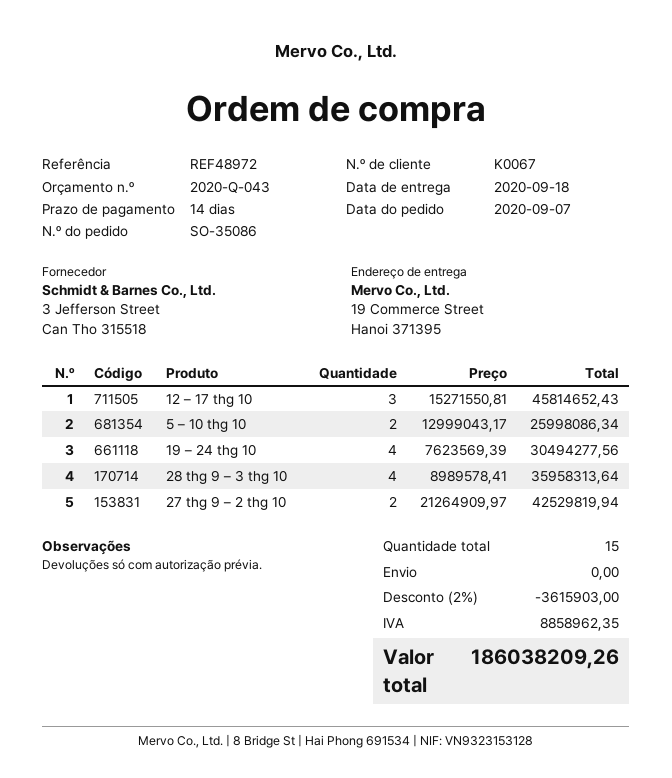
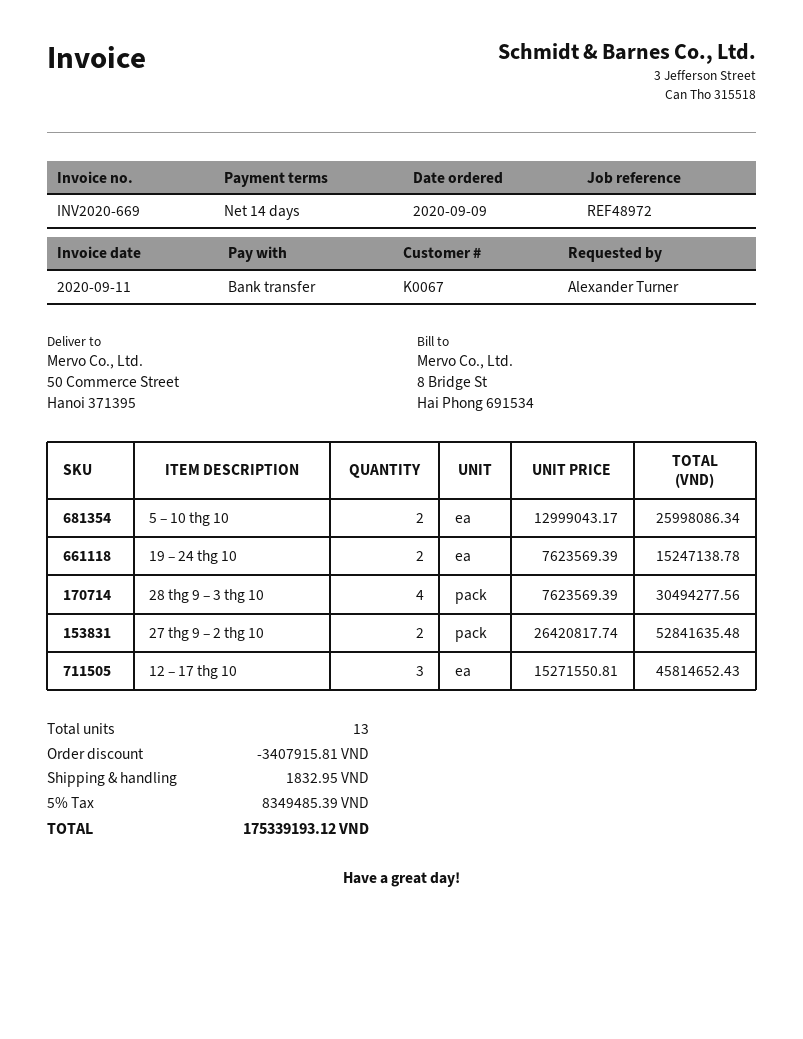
order date: 2020-09-07 -> 2020-09-09
ship to: 19 Commerce Street, Hanoi 371395 -> 50 Commerce Street, Hanoi 371395
19 – 24 thg 10: 4 x 7623569.39 = 30494277.56 -> 2 x 7623569.39 = 15247138.78
28 thg 9 – 3 thg 10: 4 x 8989578.41 = 35958313.64 -> 4 x 7623569.39 = 30494277.56
27 thg 9 – 2 thg 10: 2 x 21264909.97 = 42529819.94 -> 2 x 26420817.74 = 52841635.48
total quantity: 15 -> 13
discount: 3615903.00 -> 3407915.81
shipping: 0.00 -> 1832.95
tax: 8858962.35 -> 8349485.39
total: 186038209.26 -> 175339193.12

